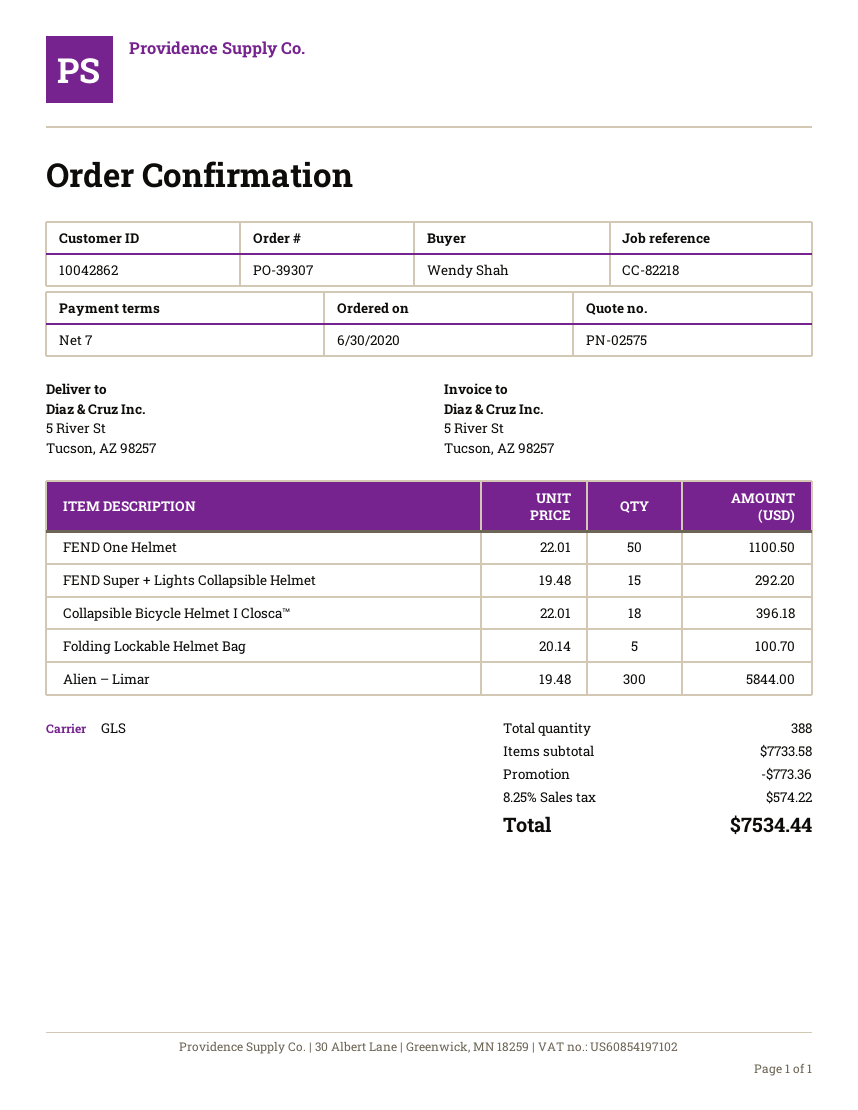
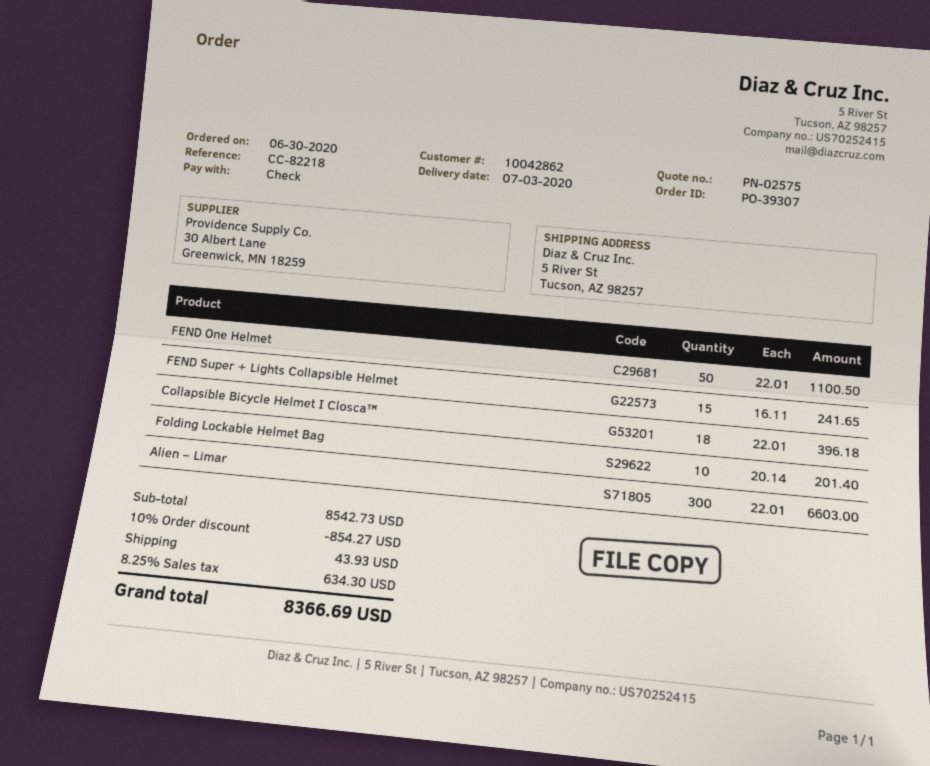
FEND Super + Lights Collapsible Helmet: 15 x 19.48 = 292.20 -> 15 x 16.11 = 241.65
Folding Lockable Helmet Bag: 5 x 20.14 = 100.70 -> 10 x 20.14 = 201.40
Alien – Limar: 300 x 19.48 = 5844.00 -> 300 x 22.01 = 6603.00
subtotal: 7733.58 -> 8542.73
discount: 773.36 -> 854.27
shipping: none -> 43.93
tax: 8.25% = 574.22 -> 8.25% = 634.30
total: 7534.44 -> 8366.69

